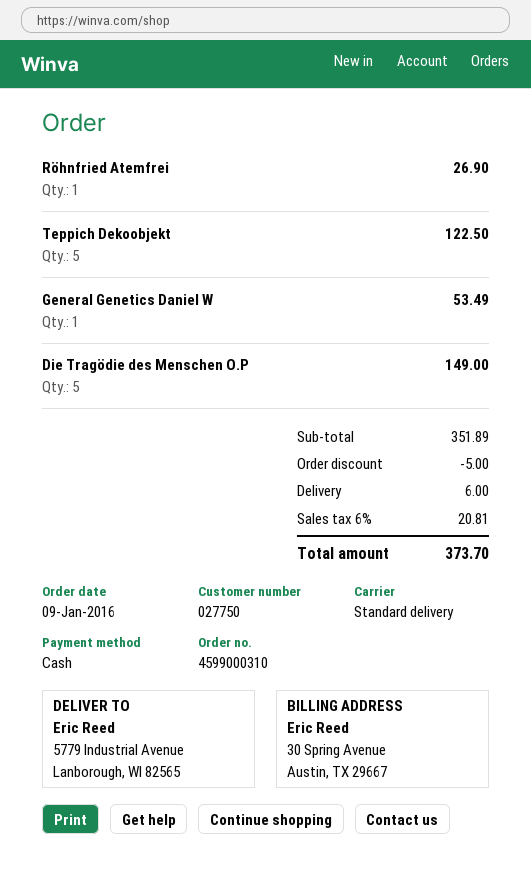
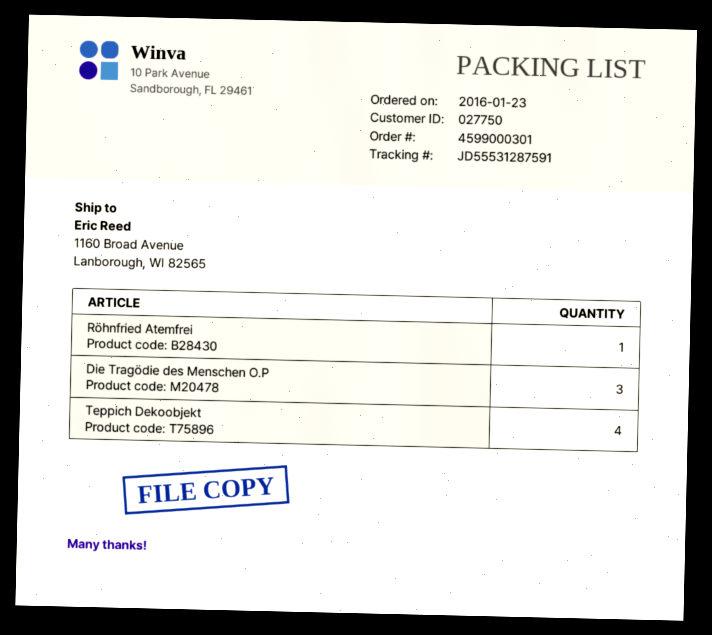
order number: 4599000310 -> 4599000301
order date: 2016-01-09 -> 2016-01-23
ship to: 5779 Industrial Avenue, Lanborough, WI 82565 -> 1160 Broad Avenue, Lanborough, WI 82565
Teppich Dekoobjekt: 5 -> 4
General Genetics Daniel W: 1 -> none
Die Tragödie des Menschen O.P: 5 -> 3

